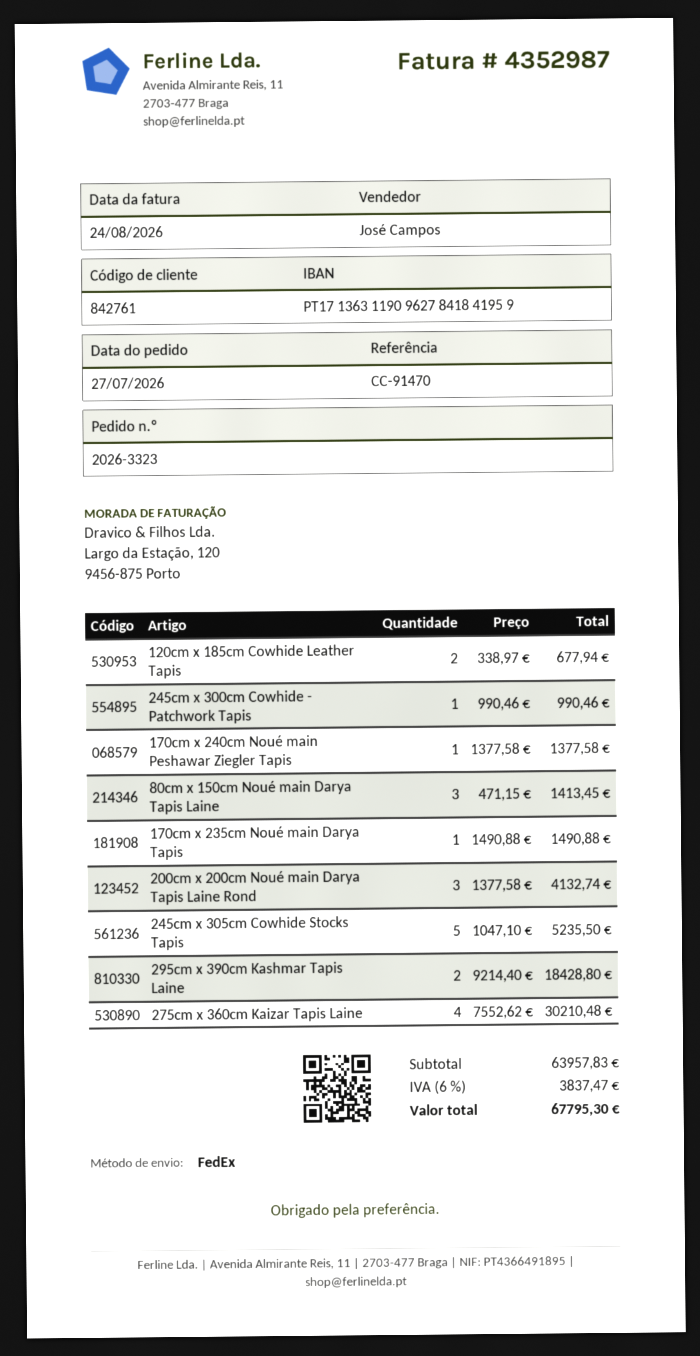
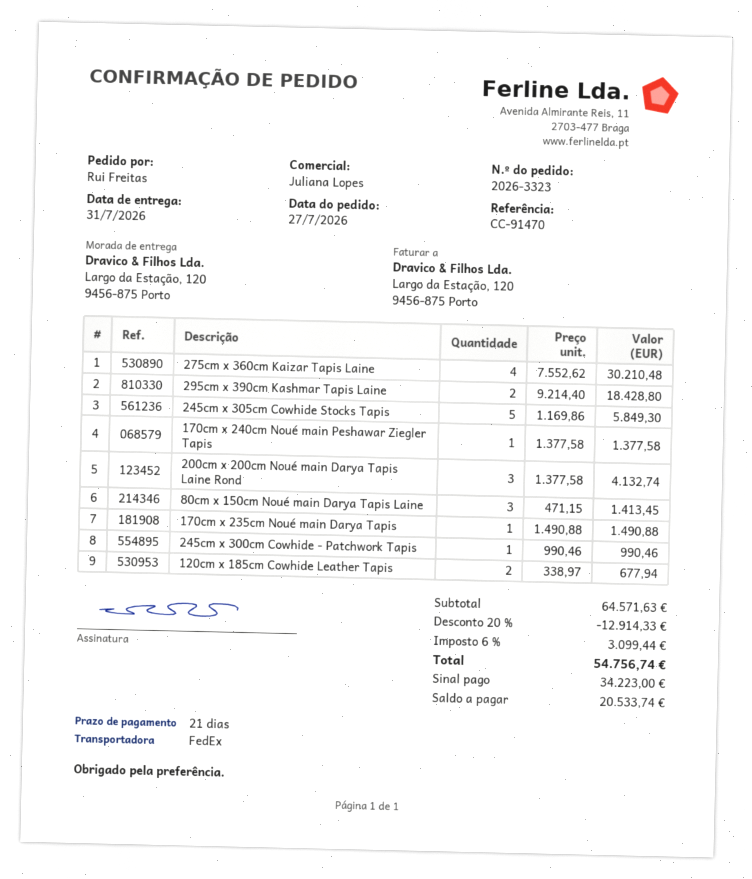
sales rep: José Campos -> Juliana Lopes
245cm x 305cm Cowhide Stocks Tapis: 5 x 1047.10 = 5235.50 -> 5 x 1169.86 = 5849.30
subtotal: 63957.83 -> 64571.63
discount: none -> 20% = 12914.33
tax: 6% = 3837.47 -> 6% = 3099.44
total: 67795.30 -> 54756.74

